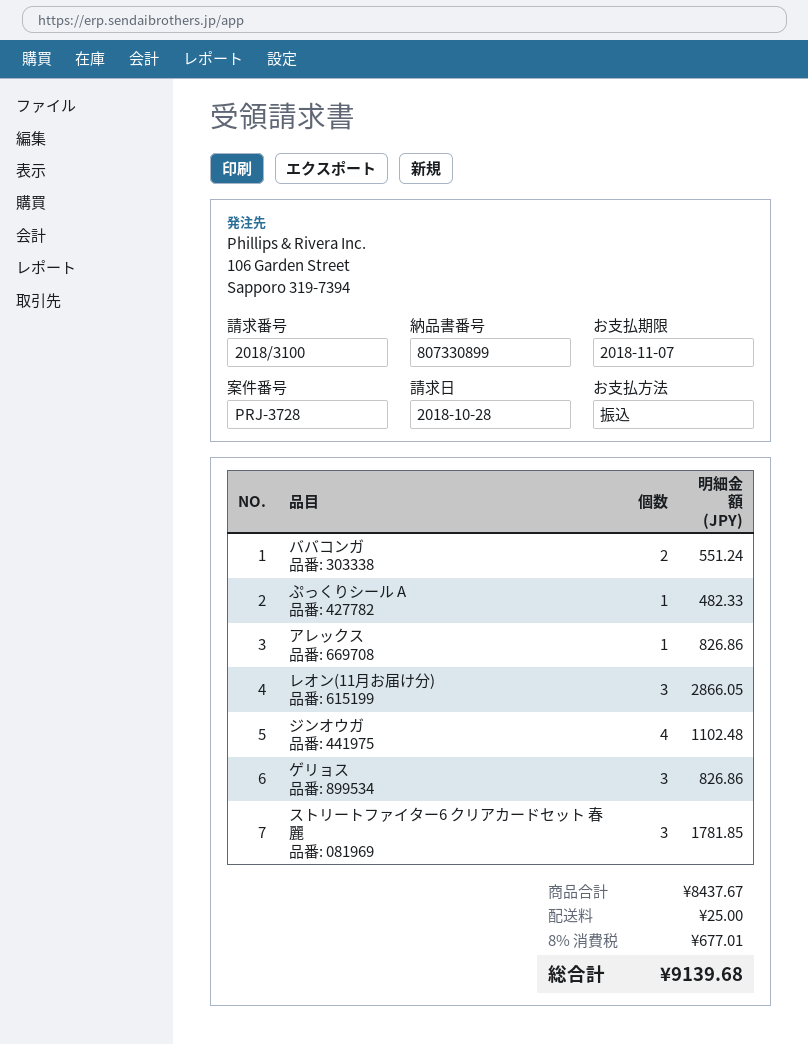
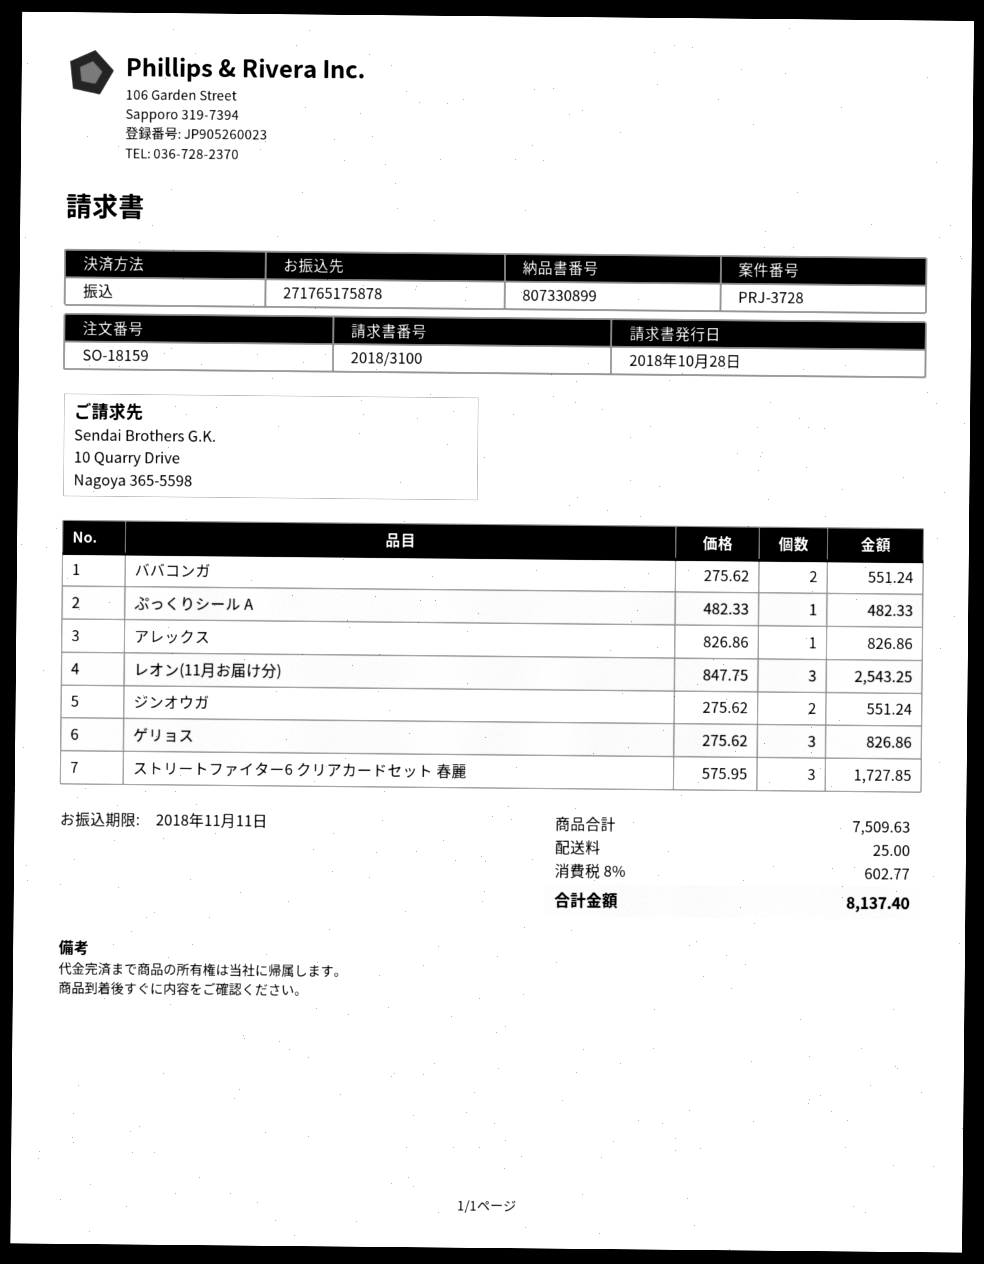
due date: 2018-11-07 -> 2018-11-11
レオン(11月お届け分): 3 for 2866.05 -> 3 for 2543.25
ジンオウガ: 4 for 1102.48 -> 2 for 551.24
ストリートファイター6 クリアカードセット 春麗: 3 for 1781.85 -> 3 for 1727.85
subtotal: 8437.67 -> 7509.63
tax: 8% = 677.01 -> 8% = 602.77
total: 9139.68 -> 8137.40

